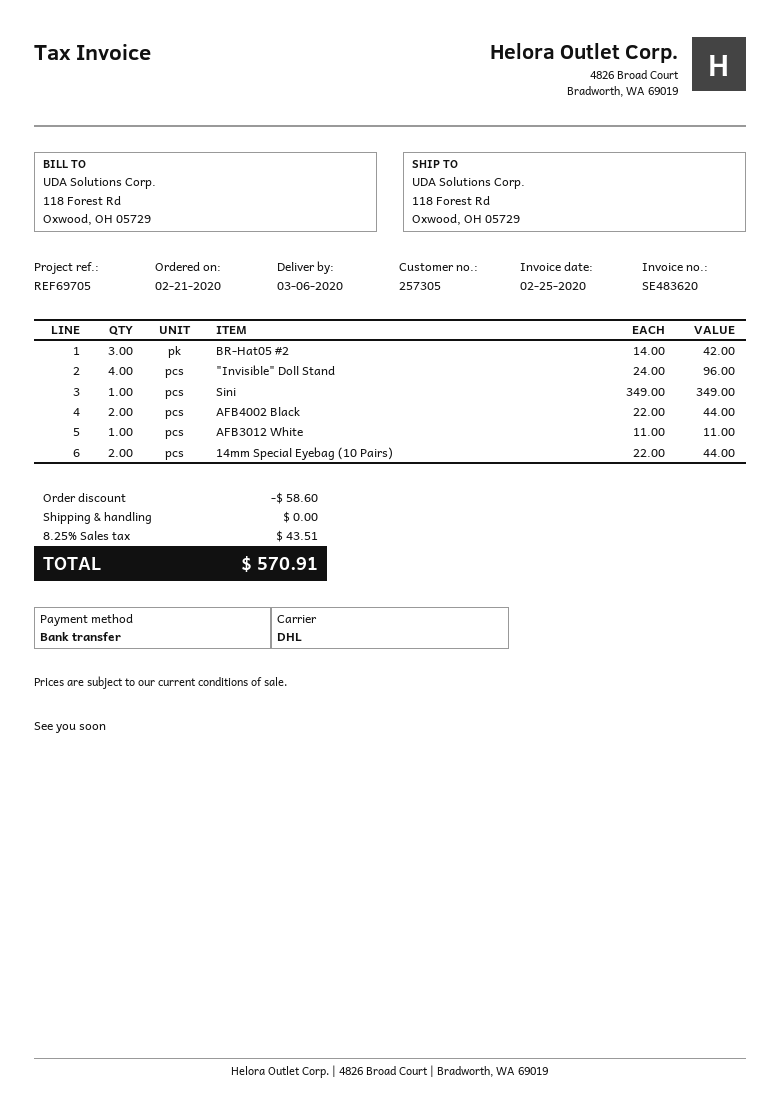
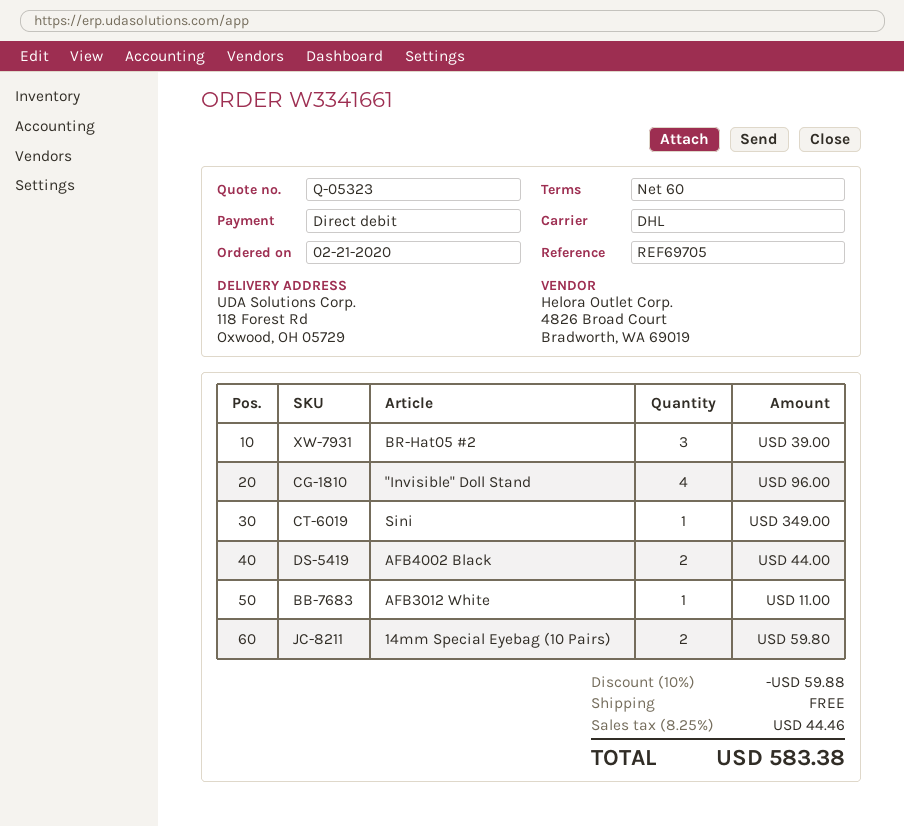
payment method: bank transfer -> direct debit
BR-Hat05 #2: 3 for 42.00 -> 3 for 39.00
14mm Special Eyebag (10 Pairs): 2 for 44.00 -> 2 for 59.80
discount: 58.60 -> 59.88
tax: 8.25% = 43.51 -> 8.25% = 44.46
total: 570.91 -> 583.38

